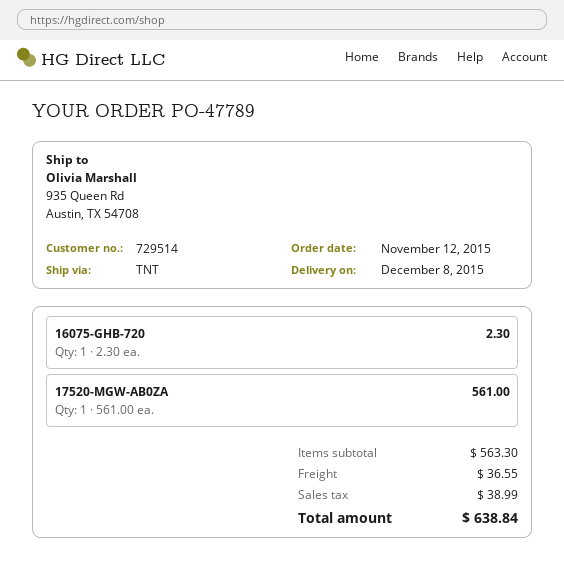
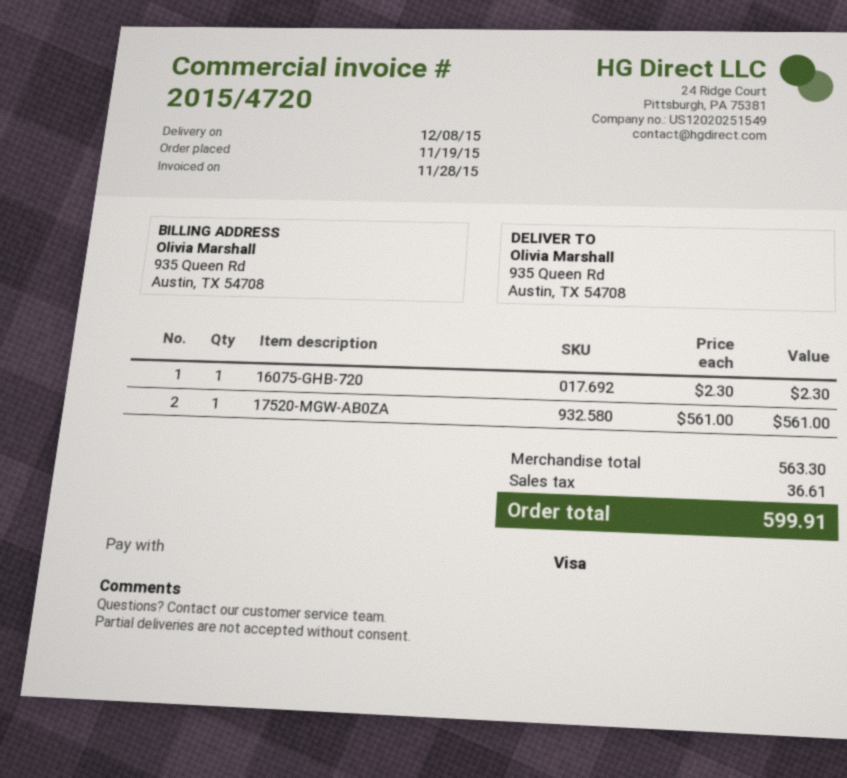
order date: 2015-11-12 -> 2015-11-19
shipping: 36.55 -> none
tax: 38.99 -> 36.61
total: 638.84 -> 599.91

